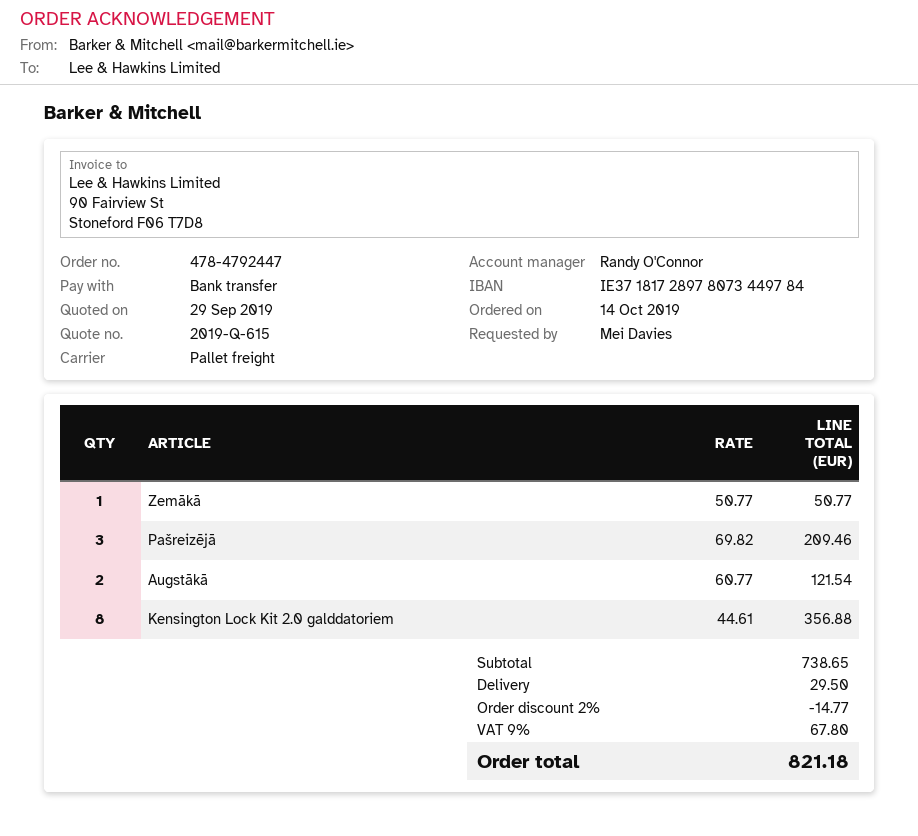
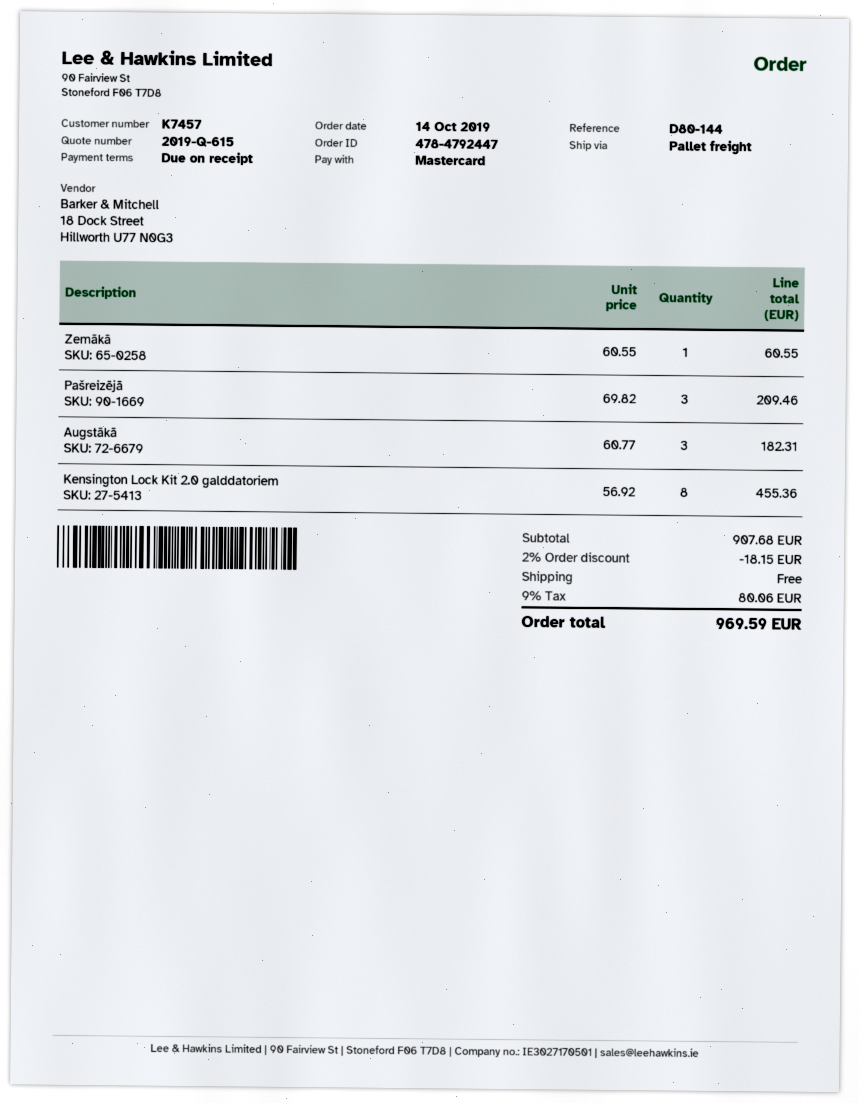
payment method: bank transfer -> Mastercard
Zemākā: 1 x 50.77 = 50.77 -> 1 x 60.55 = 60.55
Augstākā: 2 x 60.77 = 121.54 -> 3 x 60.77 = 182.31
Kensington Lock Kit 2.0 galddatoriem: 8 x 44.61 = 356.88 -> 8 x 56.92 = 455.36
subtotal: 738.65 -> 907.68
discount: 2% = 14.77 -> 2% = 18.15
shipping: 29.50 -> 0.00
tax: 9% = 67.80 -> 9% = 80.06
total: 821.18 -> 969.59

